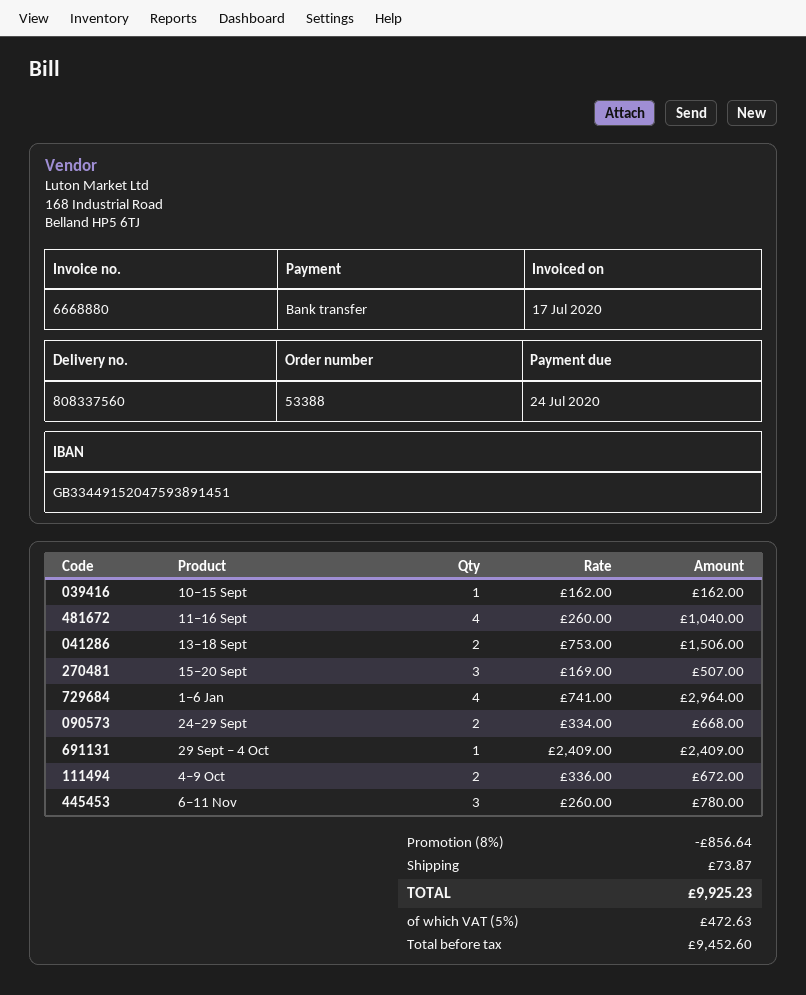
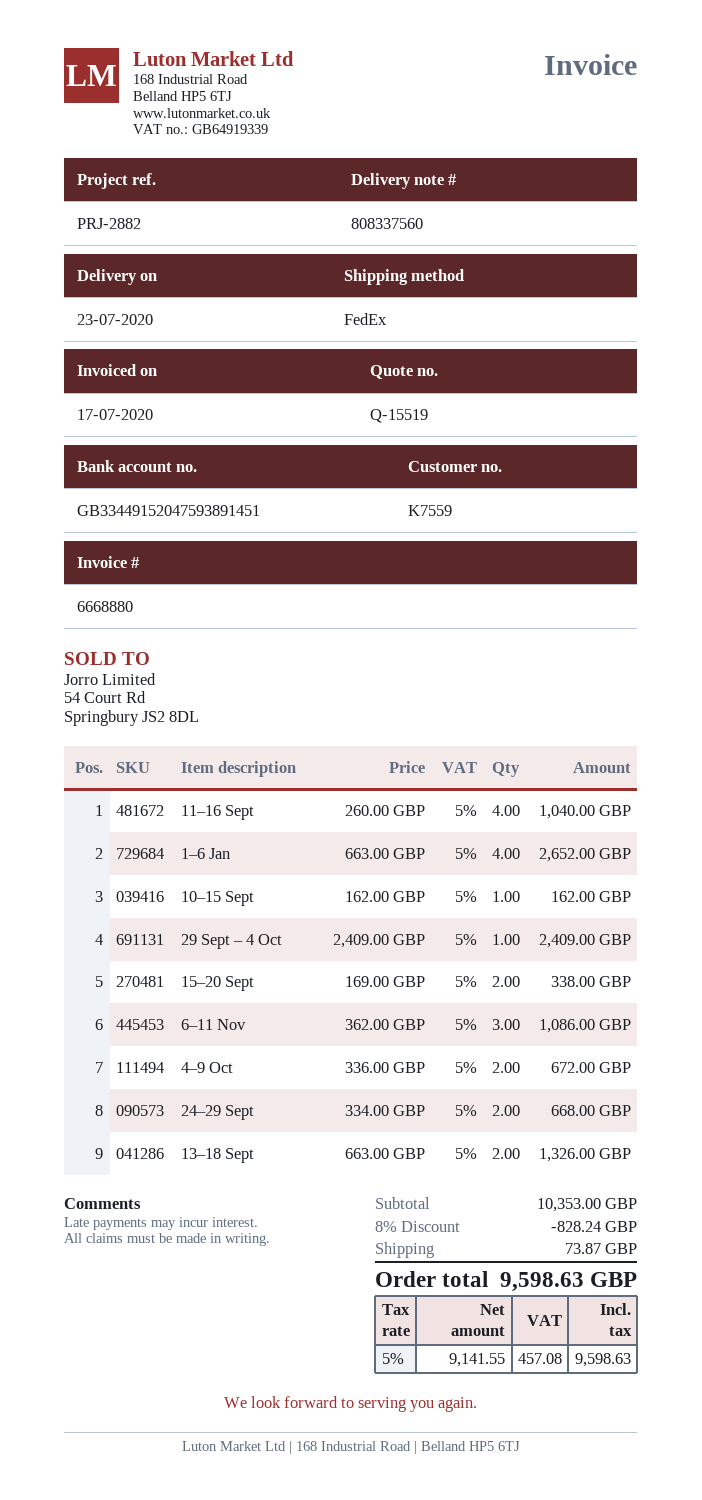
13–18 Sept: 2 x 753.00 = 1506.00 -> 2 x 663.00 = 1326.00
15–20 Sept: 3 x 169.00 = 507.00 -> 2 x 169.00 = 338.00
1–6 Jan: 4 x 741.00 = 2964.00 -> 4 x 663.00 = 2652.00
6–11 Nov: 3 x 260.00 = 780.00 -> 3 x 362.00 = 1086.00
discount: 8% = 856.64 -> 8% = 828.24
net: 9452.60 -> 9141.55
tax: 5% = 472.63 -> 5% = 457.08
total: 9925.23 -> 9598.63

